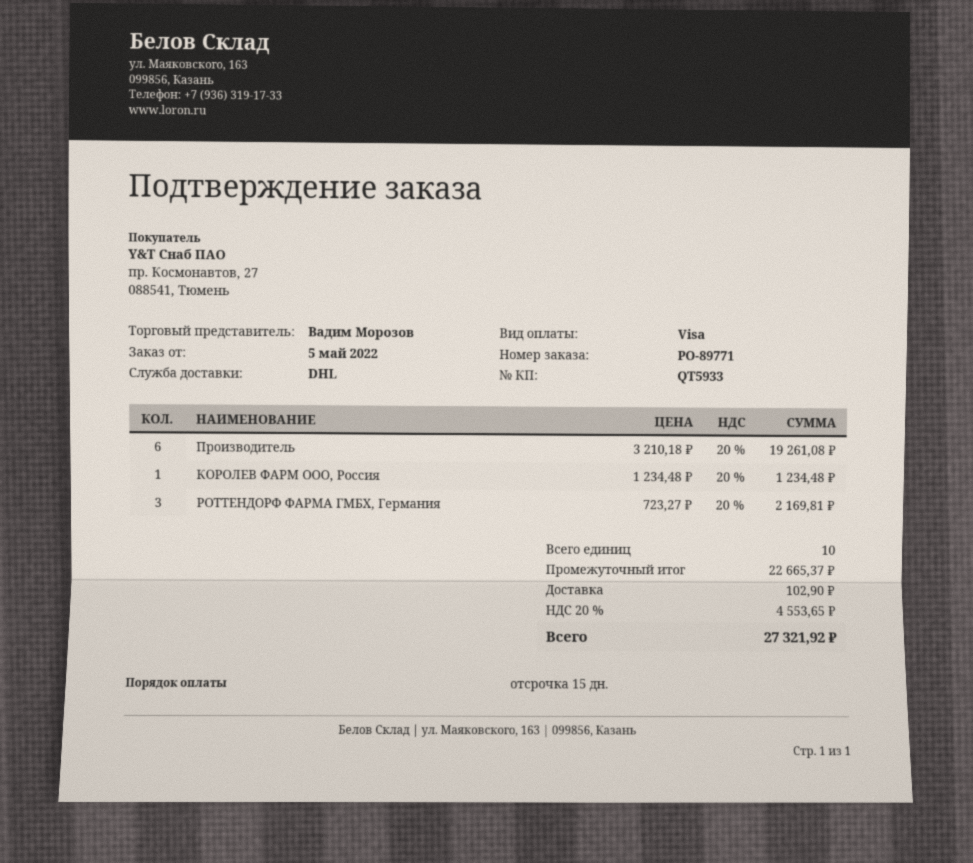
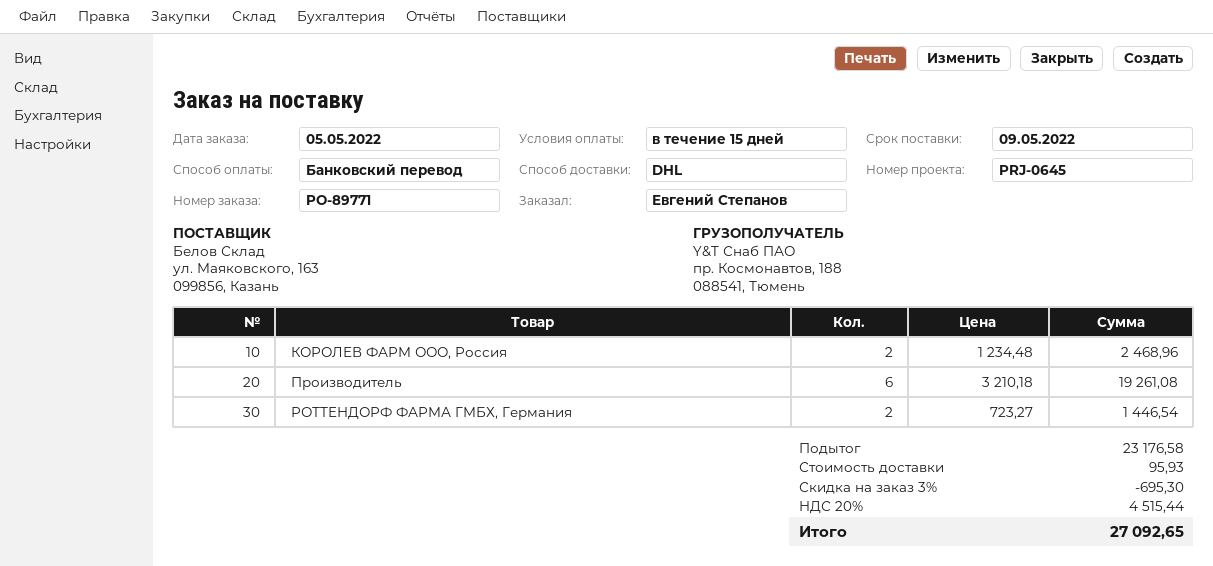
payment method: Visa -> bank transfer
КОРОЛЕВ ФАРМ ООО, Россия: 1 x 1234.48 = 1234.48 -> 2 x 1234.48 = 2468.96
РОТТЕНДОРФ ФАРМА ГМБХ, Германия: 3 x 723.27 = 2169.81 -> 2 x 723.27 = 1446.54
subtotal: 22665.37 -> 23176.58
discount: none -> 3% = 695.30
shipping: 102.90 -> 95.93
tax: 20% = 4553.65 -> 20% = 4515.44
total: 27321.92 -> 27092.65

